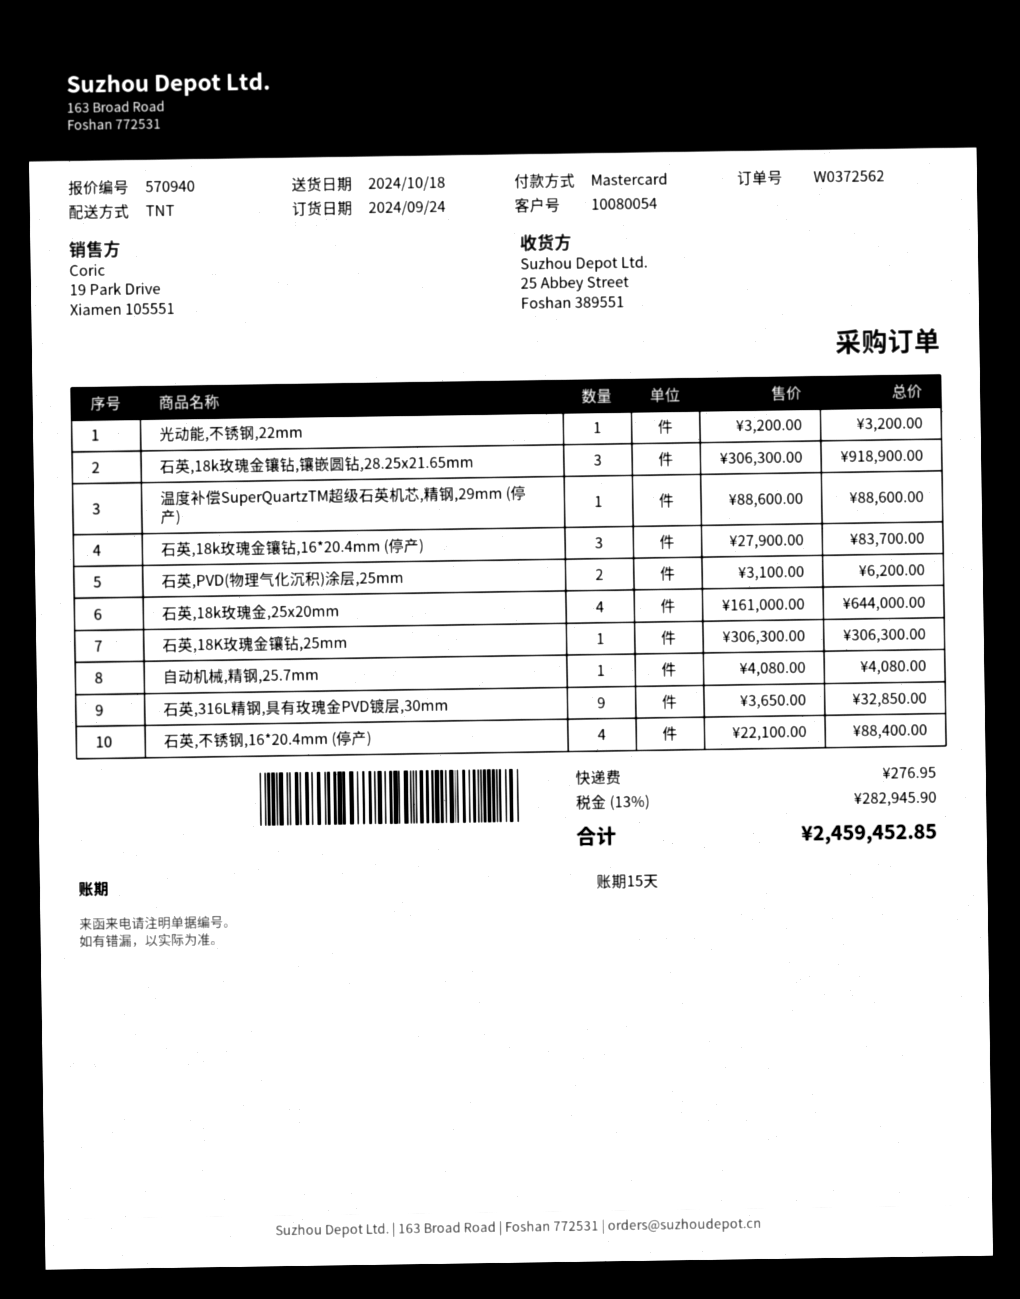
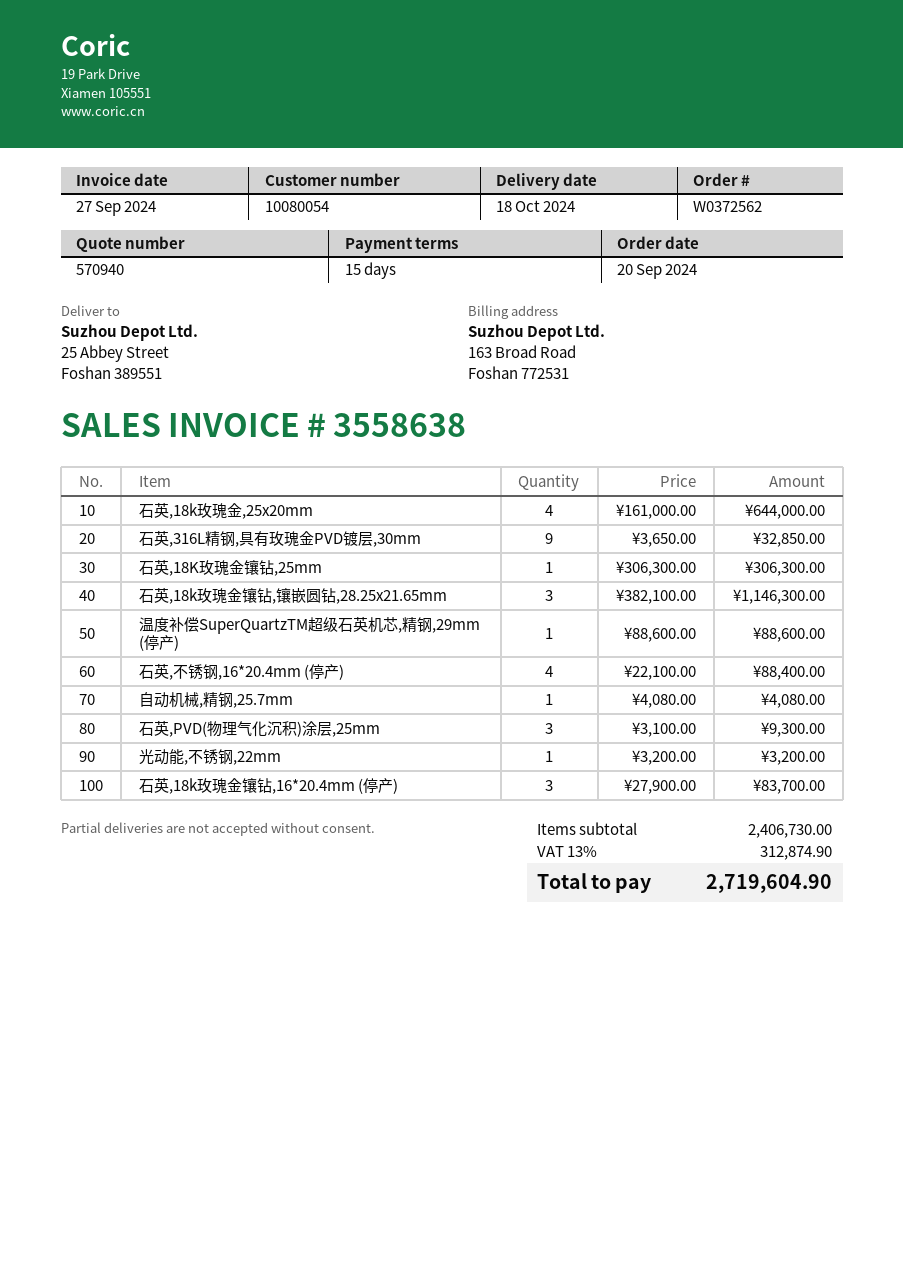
order date: 2024-09-24 -> 2024-09-20
石英,18k玫瑰金镶钻,镶嵌圆钻,28.25x21.65mm: 3 x 306300.00 = 918900.00 -> 3 x 382100.00 = 1146300.00
石英,PVD(物理气化沉积)涂层,25mm: 2 x 3100.00 = 6200.00 -> 3 x 3100.00 = 9300.00
shipping: 276.95 -> none
tax: 13% = 282945.90 -> 13% = 312874.90
total: 2459452.85 -> 2719604.90

